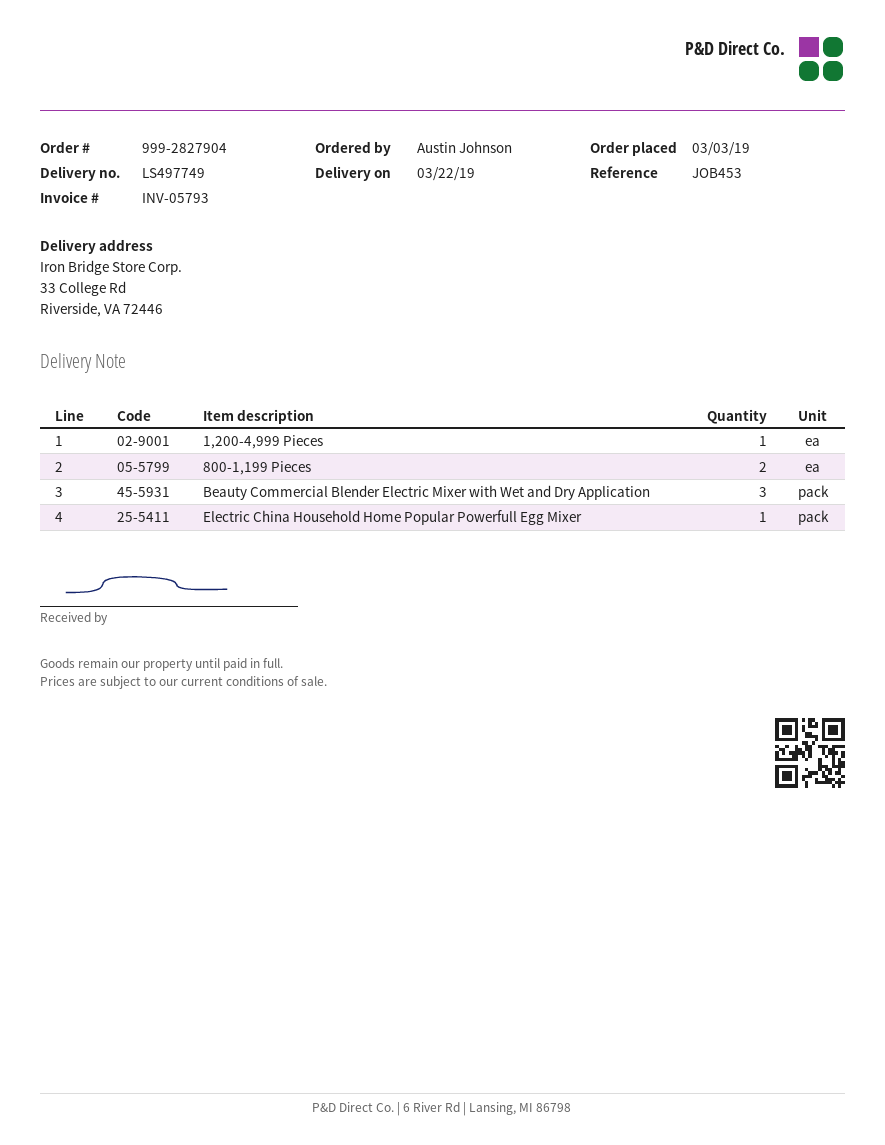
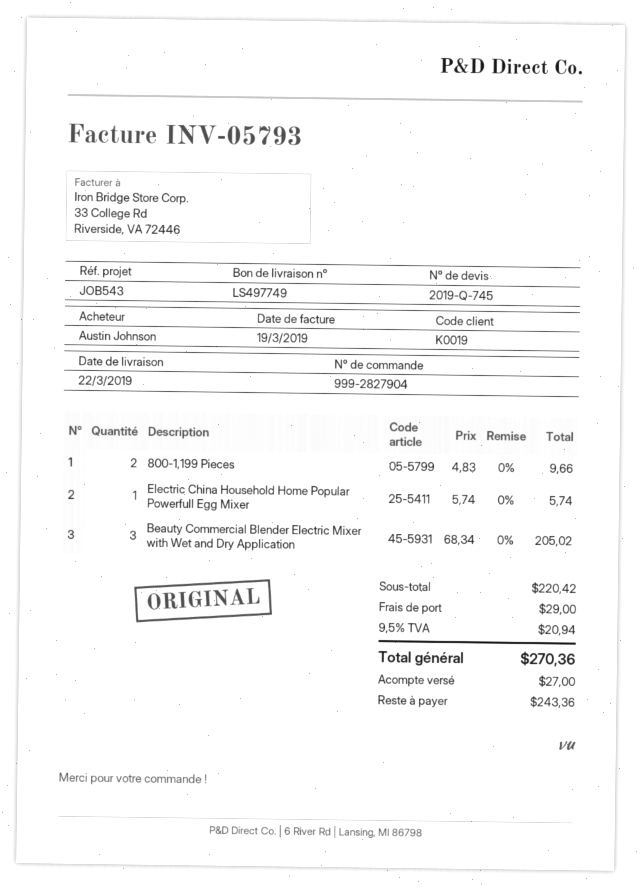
reference: JOB453 -> JOB543
1,200-4,999 Pieces: 1 -> none

